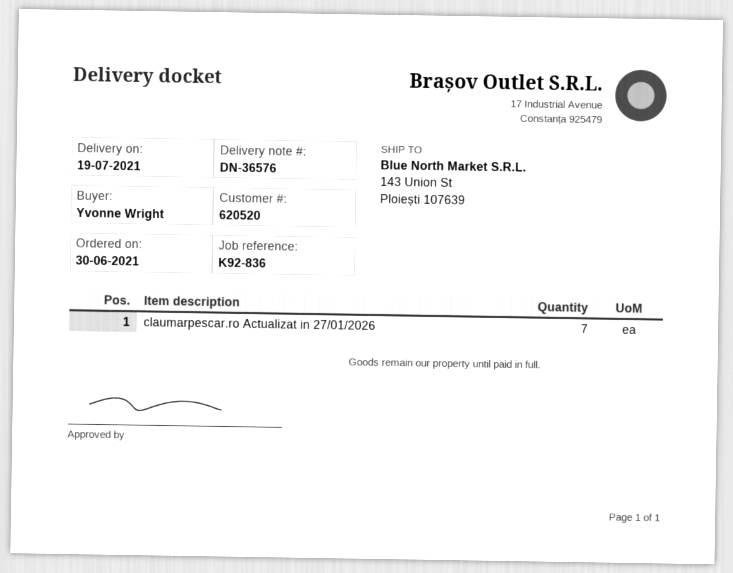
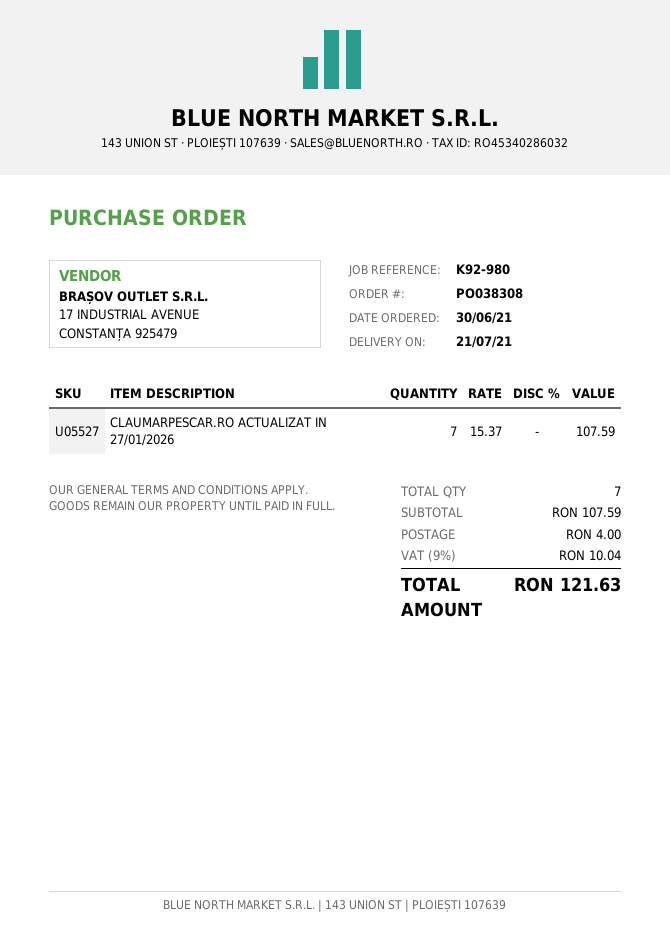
delivery date: 2021-07-19 -> 2021-07-21
reference: K92-836 -> K92-980

